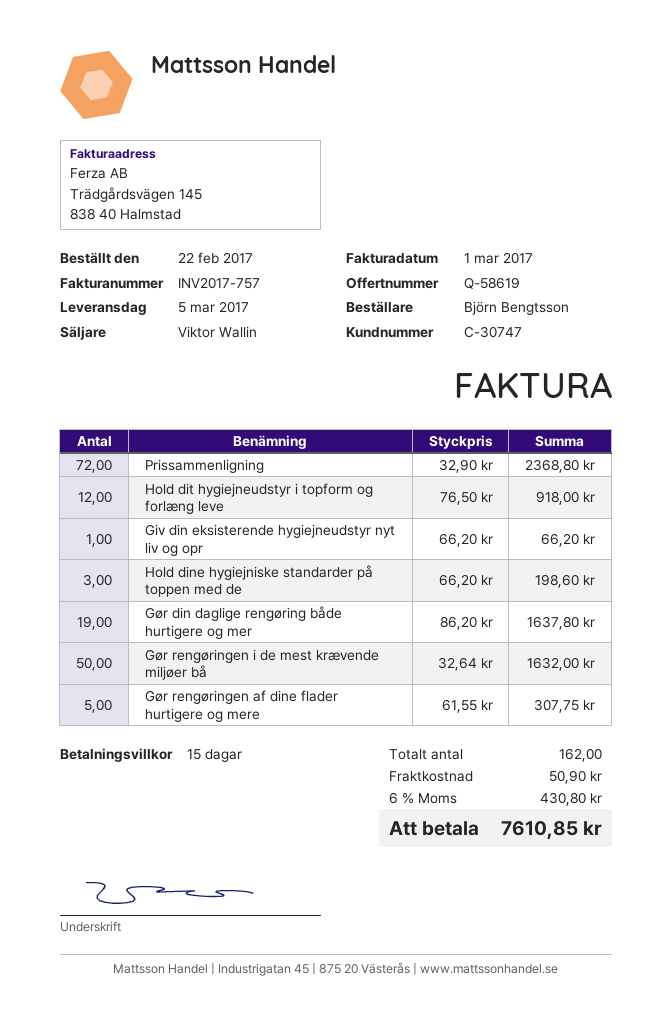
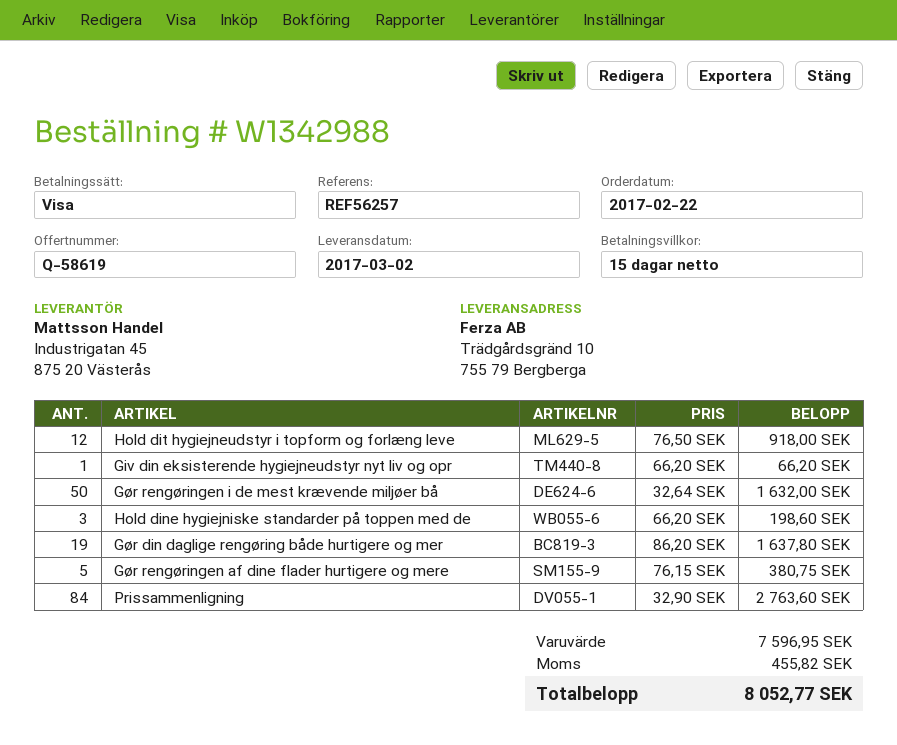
delivery date: 2017-03-05 -> 2017-03-02
Prissammenligning: 72 x 32.90 = 2368.80 -> 84 x 32.90 = 2763.60
Gør rengøringen af dine flader hurtigere og mere: 5 x 61.55 = 307.75 -> 5 x 76.15 = 380.75
shipping: 50.90 -> none
tax: 430.80 -> 455.82
total: 7610.85 -> 8052.77

